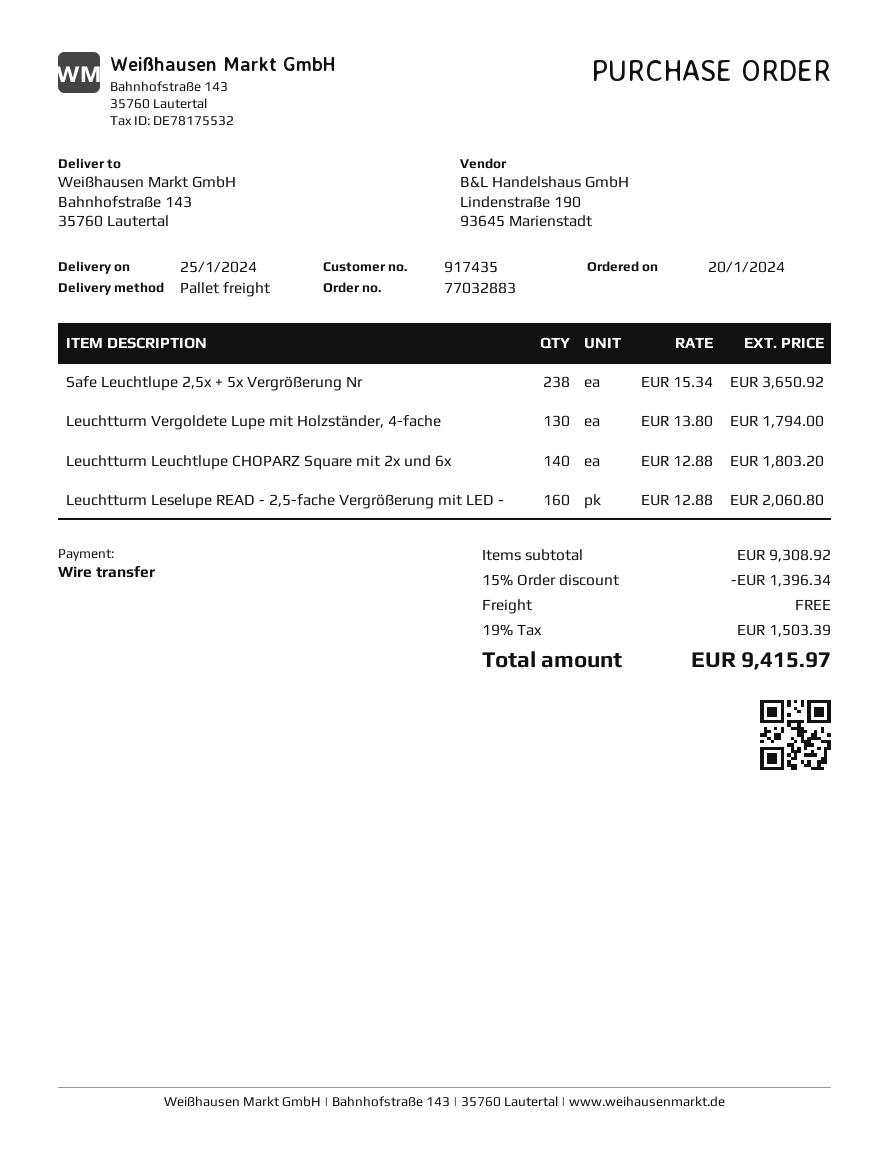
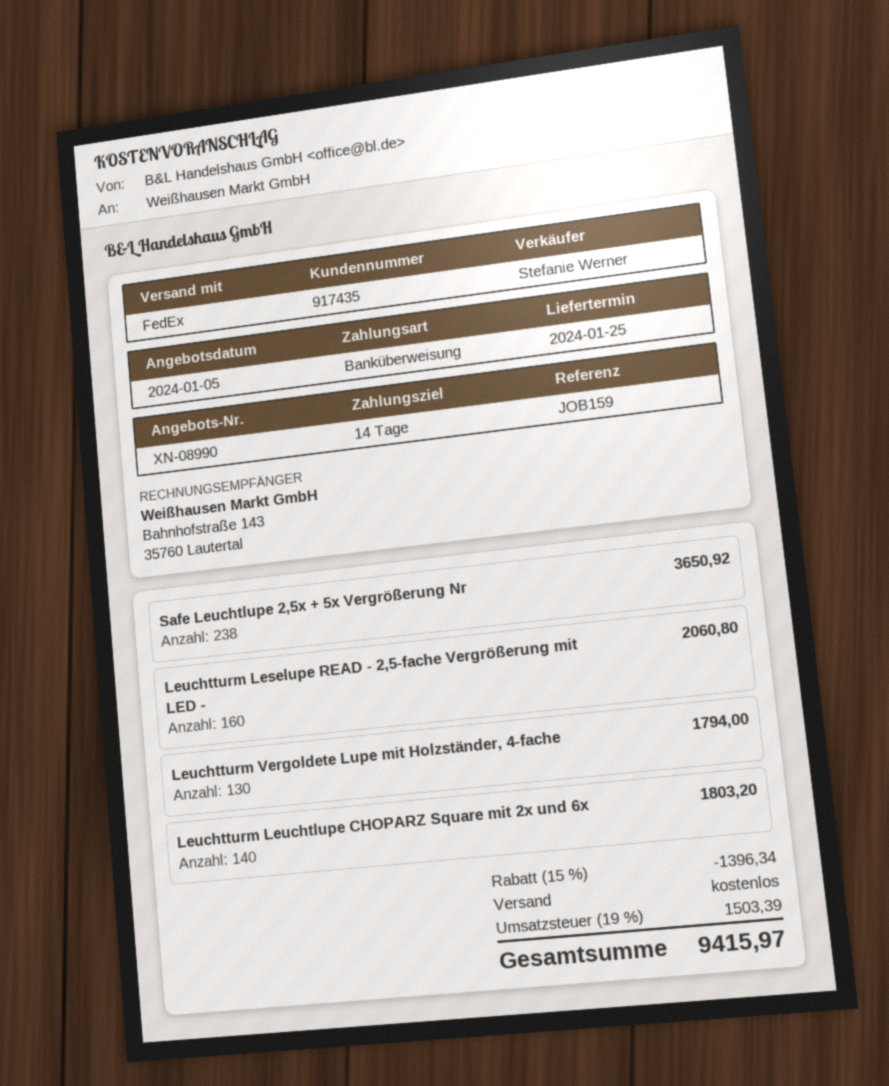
shipping method: pallet freight -> FedEx

